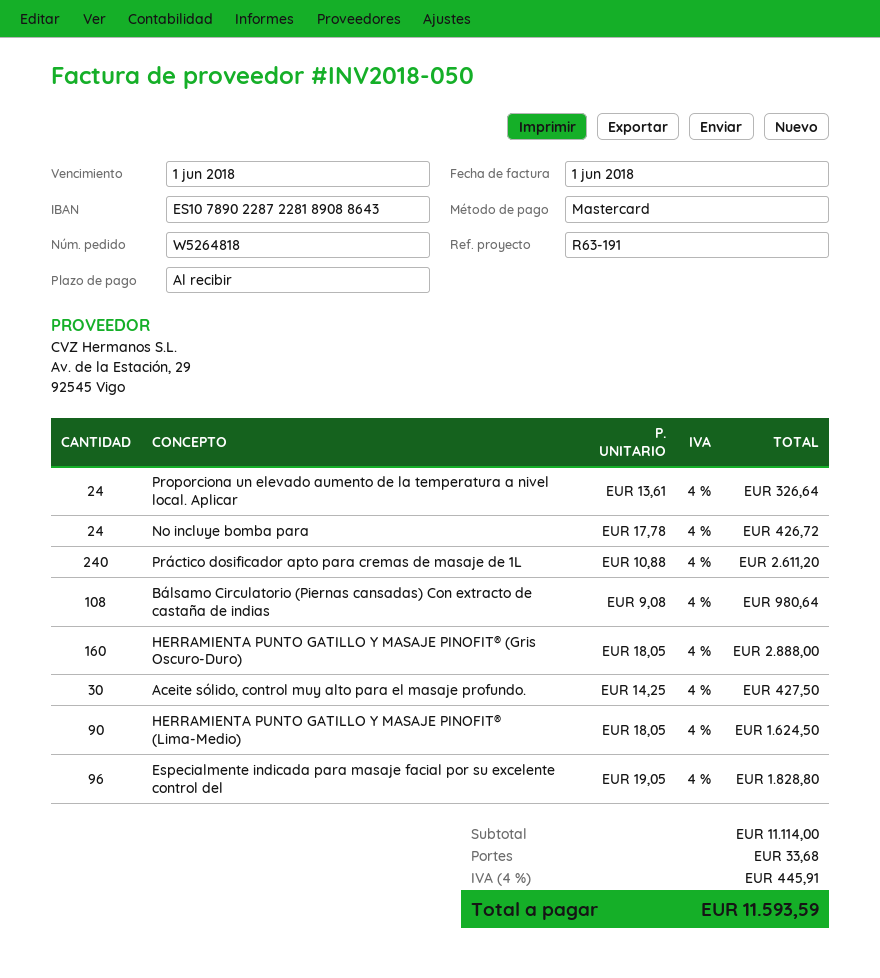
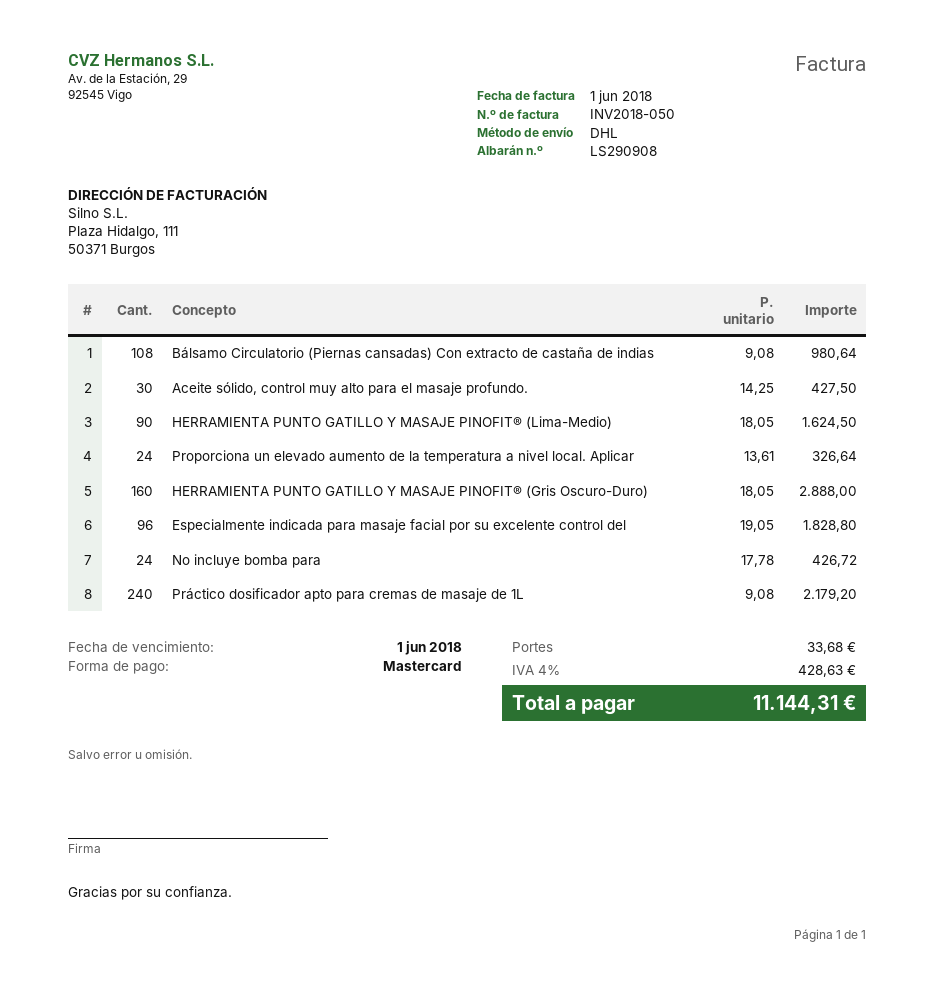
Práctico dosificador apto para cremas de masaje de 1L: 240 x 10.88 = 2611.20 -> 240 x 9.08 = 2179.20
tax: 4% = 445.91 -> 4% = 428.63
total: 11593.59 -> 11144.31

